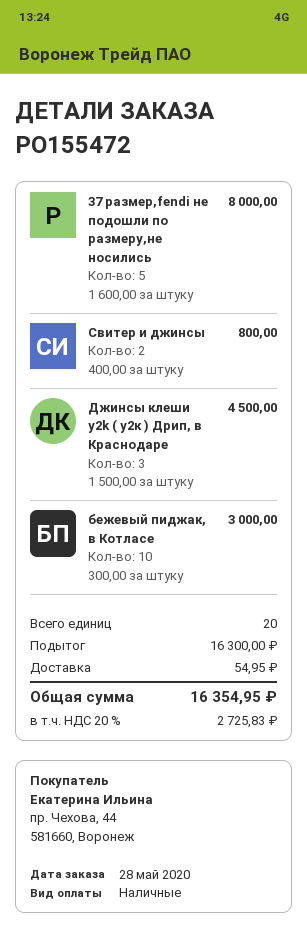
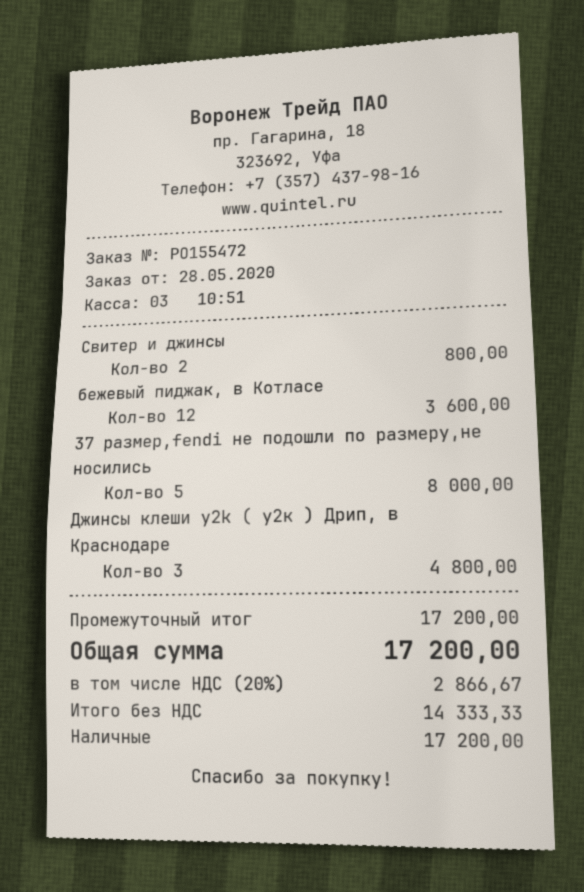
Джинсы клеши y2k ( у2к ) Дрип, в Краснодаре: 3 for 4500.00 -> 3 for 4800.00
бежевый пиджак, в Котласе: 10 for 3000.00 -> 12 for 3600.00
subtotal: 16300.00 -> 17200.00
shipping: 54.95 -> none
tax: 20% = 2725.83 -> 20% = 2866.67
total: 16354.95 -> 17200.00

